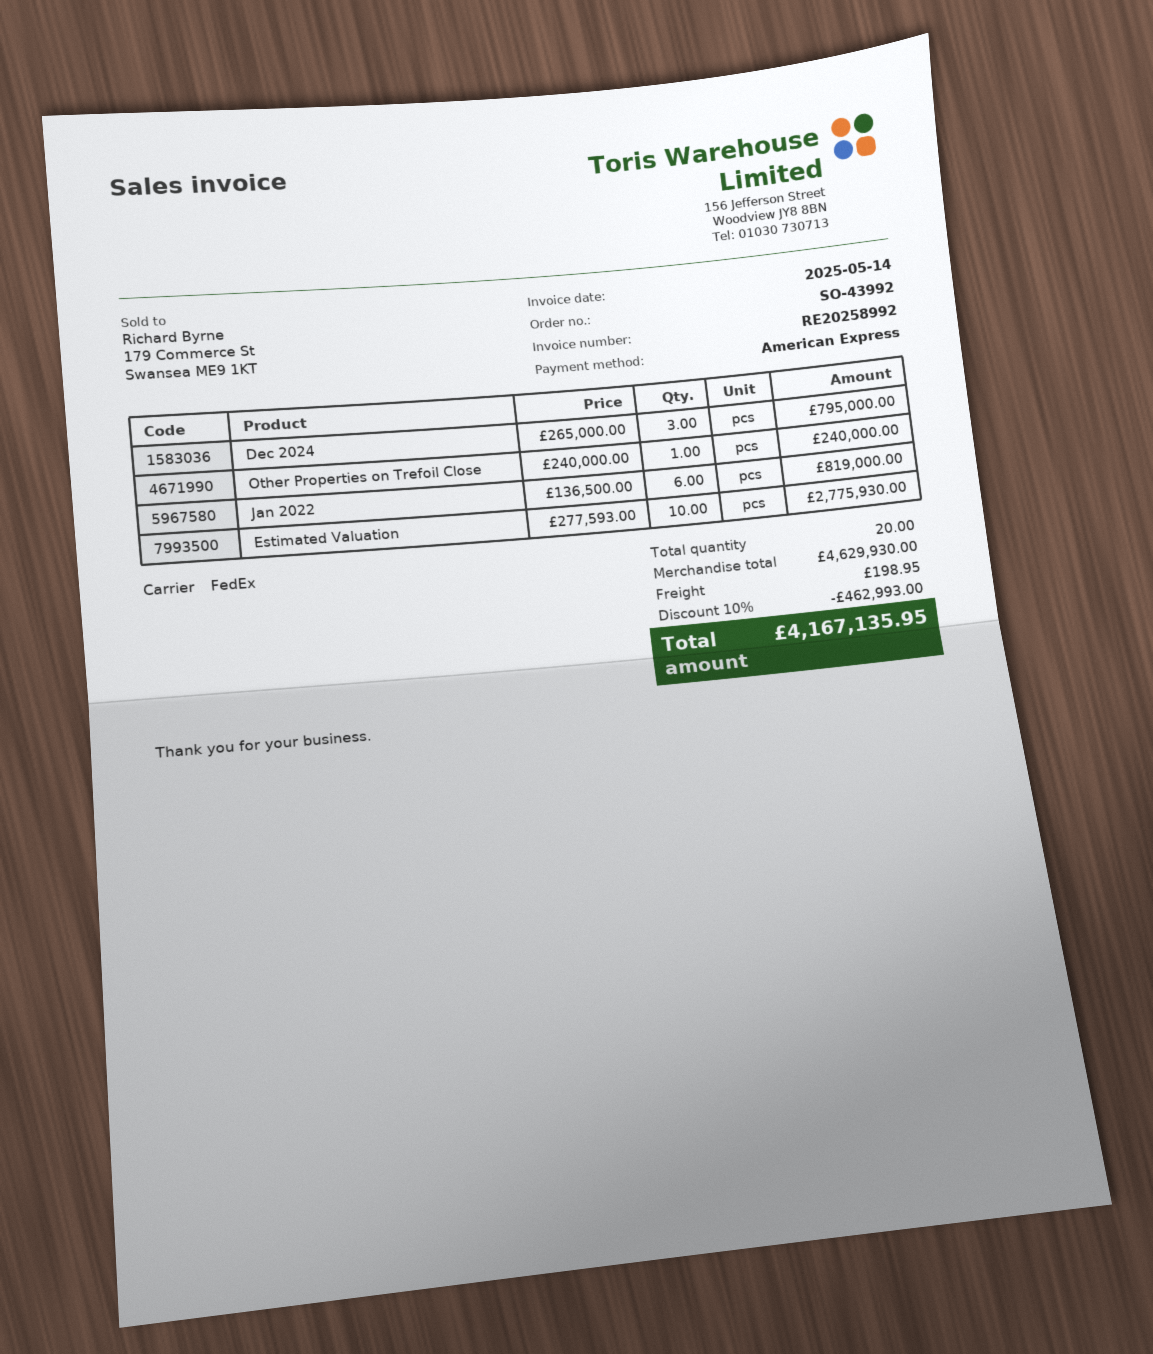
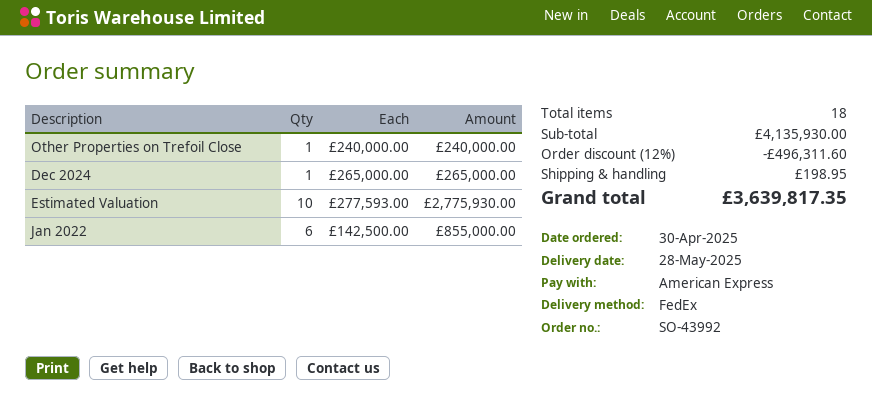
Dec 2024: 3 x 265000.00 = 795000.00 -> 1 x 265000.00 = 265000.00
Jan 2022: 6 x 136500.00 = 819000.00 -> 6 x 142500.00 = 855000.00
total quantity: 20 -> 18
subtotal: 4629930.00 -> 4135930.00
discount: 10% = 462993.00 -> 12% = 496311.60
total: 4167135.95 -> 3639817.35

